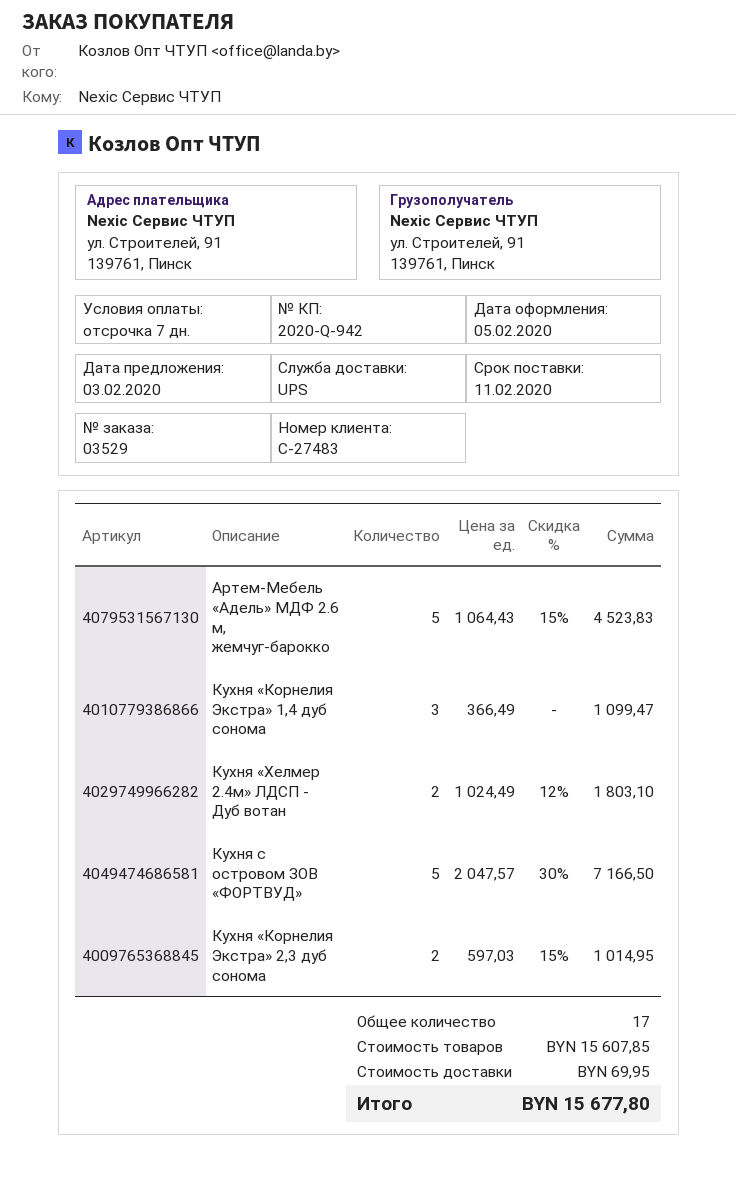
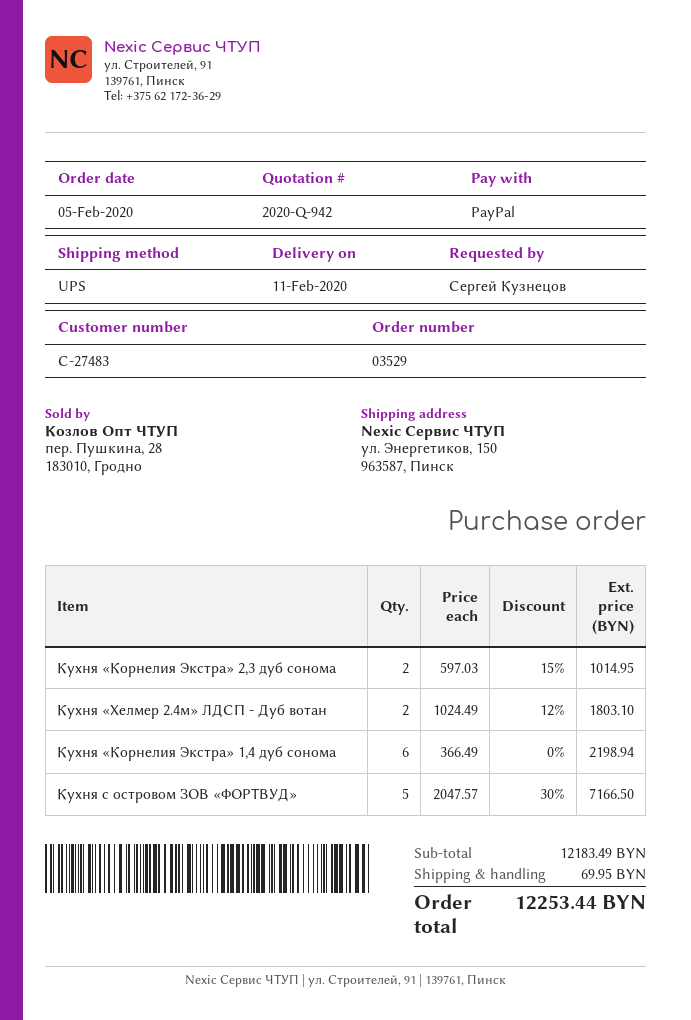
ship to: ул. Строителей, 91, 139761, Пинск -> ул. Энергетиков, 150, 963587, Пинск
Артем-Мебель «Адель» МДФ 2.6 м, жемчуг-барокко: 5 x 1064.43 - 15% = 4523.83 -> none
Кухня «Корнелия Экстра» 1,4 дуб сонома: 3 x 366.49 = 1099.47 -> 6 x 366.49 = 2198.94
subtotal: 15607.85 -> 12183.49
total: 15677.80 -> 12253.44

